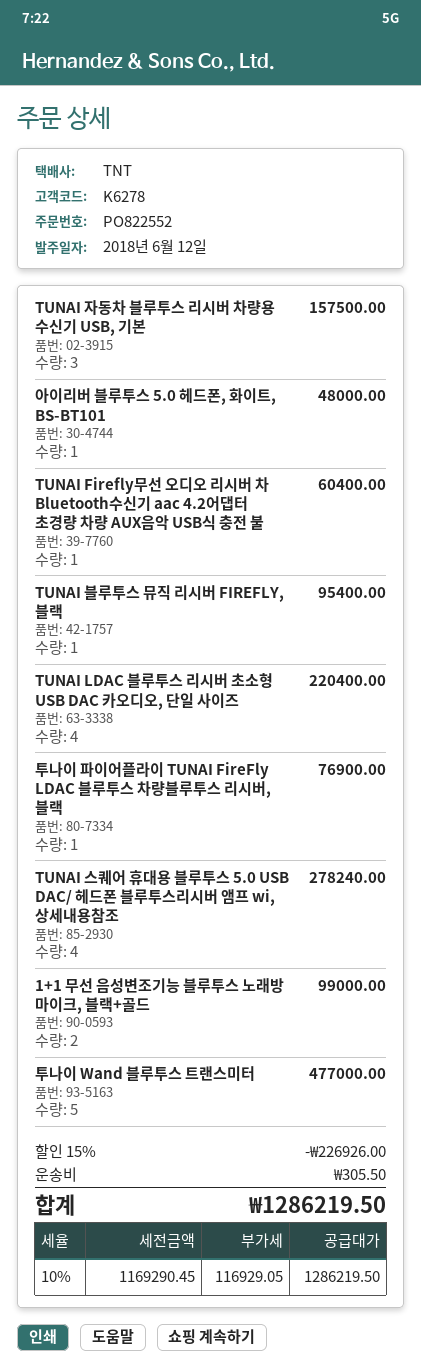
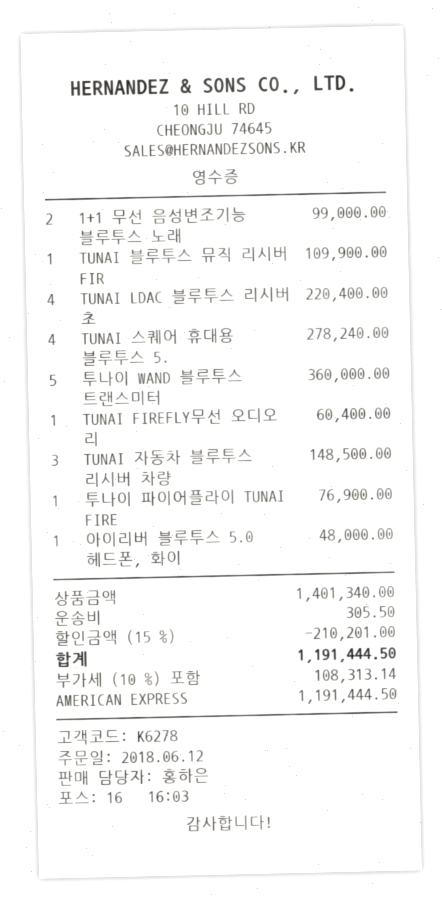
TUNAI 자동차 블루투스 리시버 차량용 수신기 USB, 기본: 3 for 157500.00 -> 3 for 148500.00
TUNAI 블루투스 뮤직 리시버 FIREFLY, 블랙: 1 for 95400.00 -> 1 for 109900.00
투나이 Wand 블루투스 트랜스미터: 5 for 477000.00 -> 5 for 360000.00
discount: 15% = 226926.00 -> 15% = 210201.00
tax: 10% = 116929.05 -> 10% = 108313.14
total: 1286219.50 -> 1191444.50

